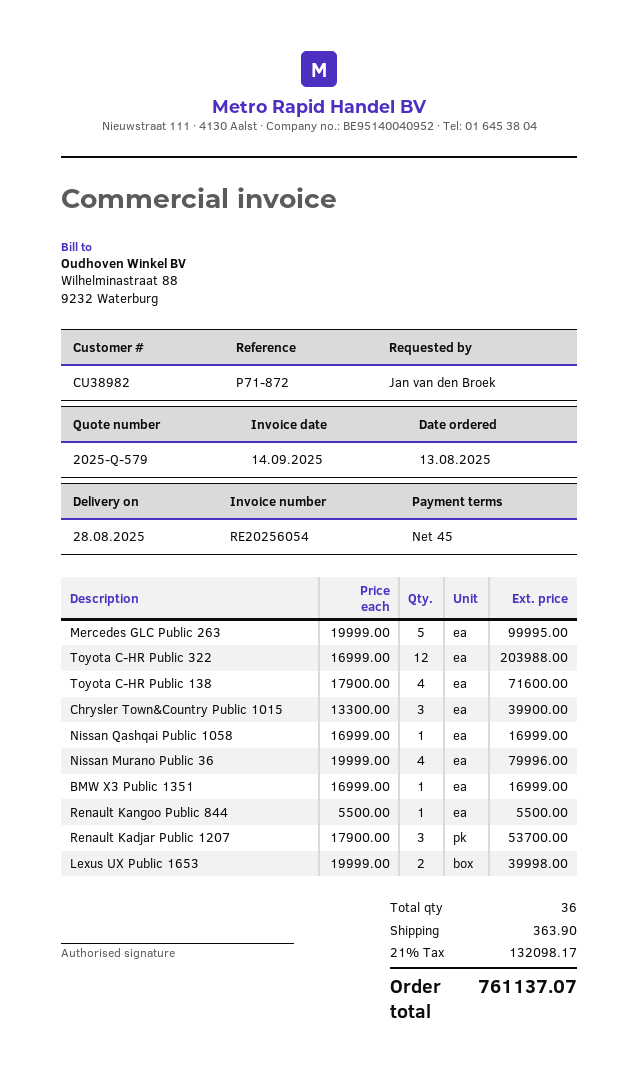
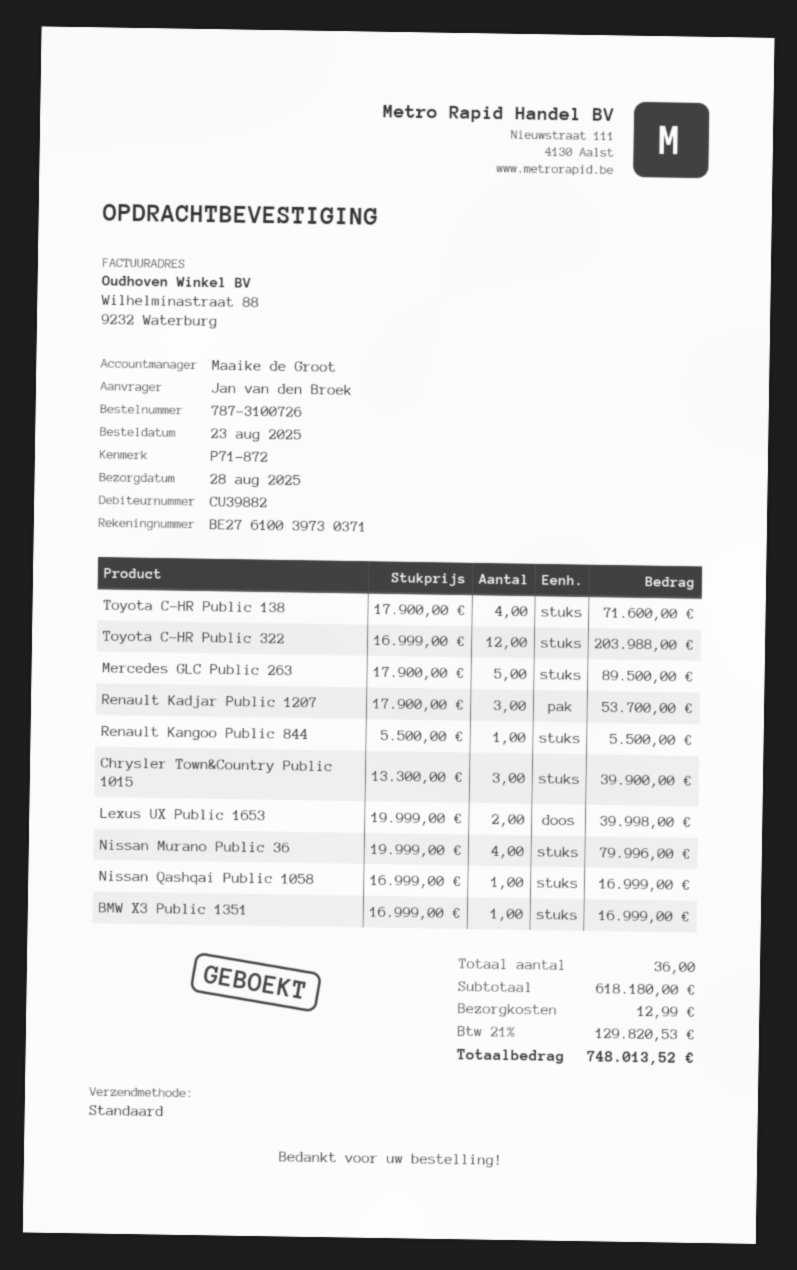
order date: 2025-08-13 -> 2025-08-23
customer number: CU38982 -> CU39882
Mercedes GLC Public 263: 5 x 19999.00 = 99995.00 -> 5 x 17900.00 = 89500.00
shipping: 363.90 -> 12.99
tax: 21% = 132098.17 -> 21% = 129820.53
total: 761137.07 -> 748013.52

